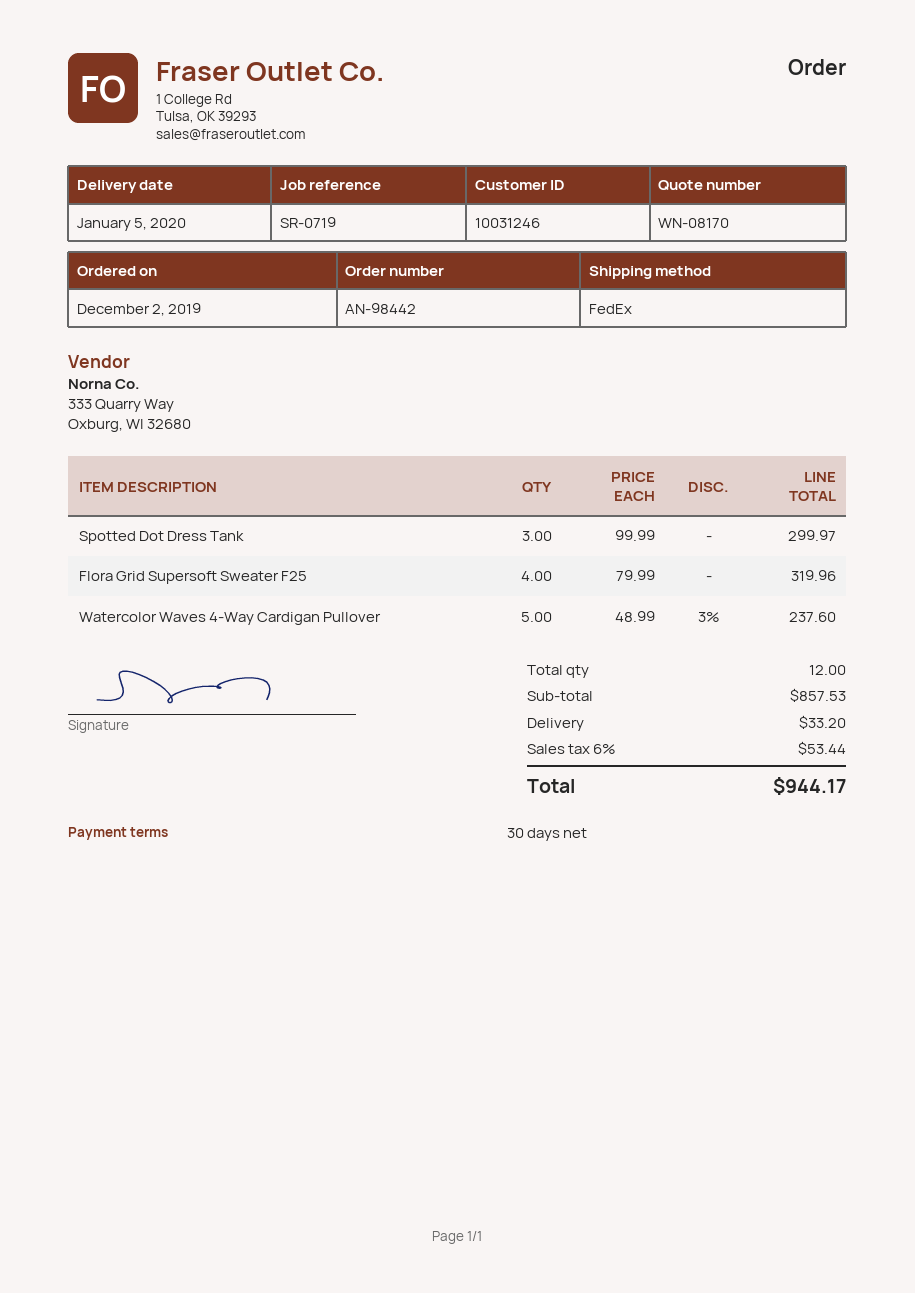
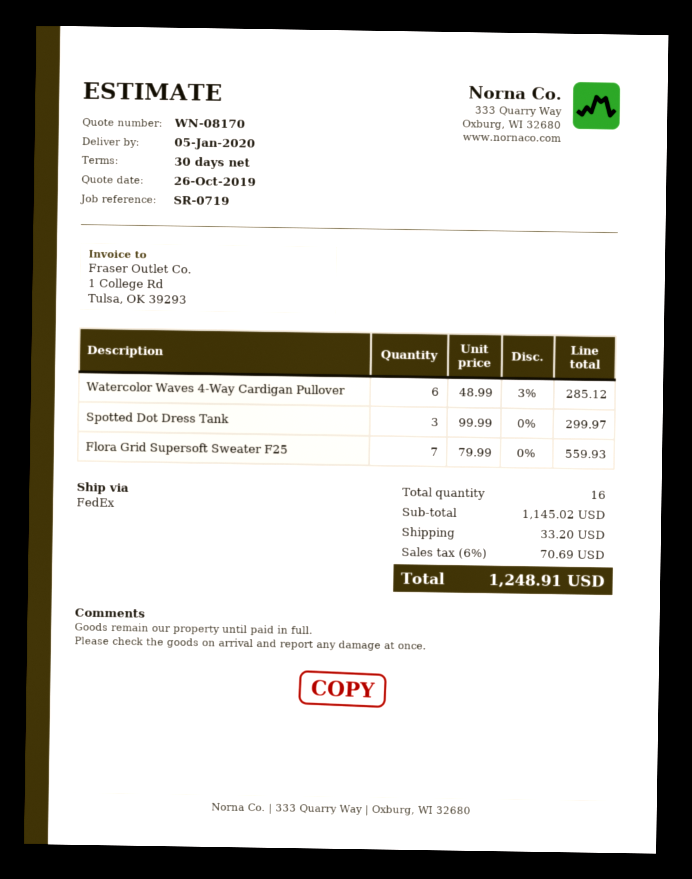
Flora Grid Supersoft Sweater F25: 4 x 79.99 = 319.96 -> 7 x 79.99 = 559.93
Watercolor Waves 4-Way Cardigan Pullover: 5 x 48.99 - 3% = 237.60 -> 6 x 48.99 - 3% = 285.12
total quantity: 12 -> 16
subtotal: 857.53 -> 1145.02
tax: 6% = 53.44 -> 6% = 70.69
total: 944.17 -> 1248.91

